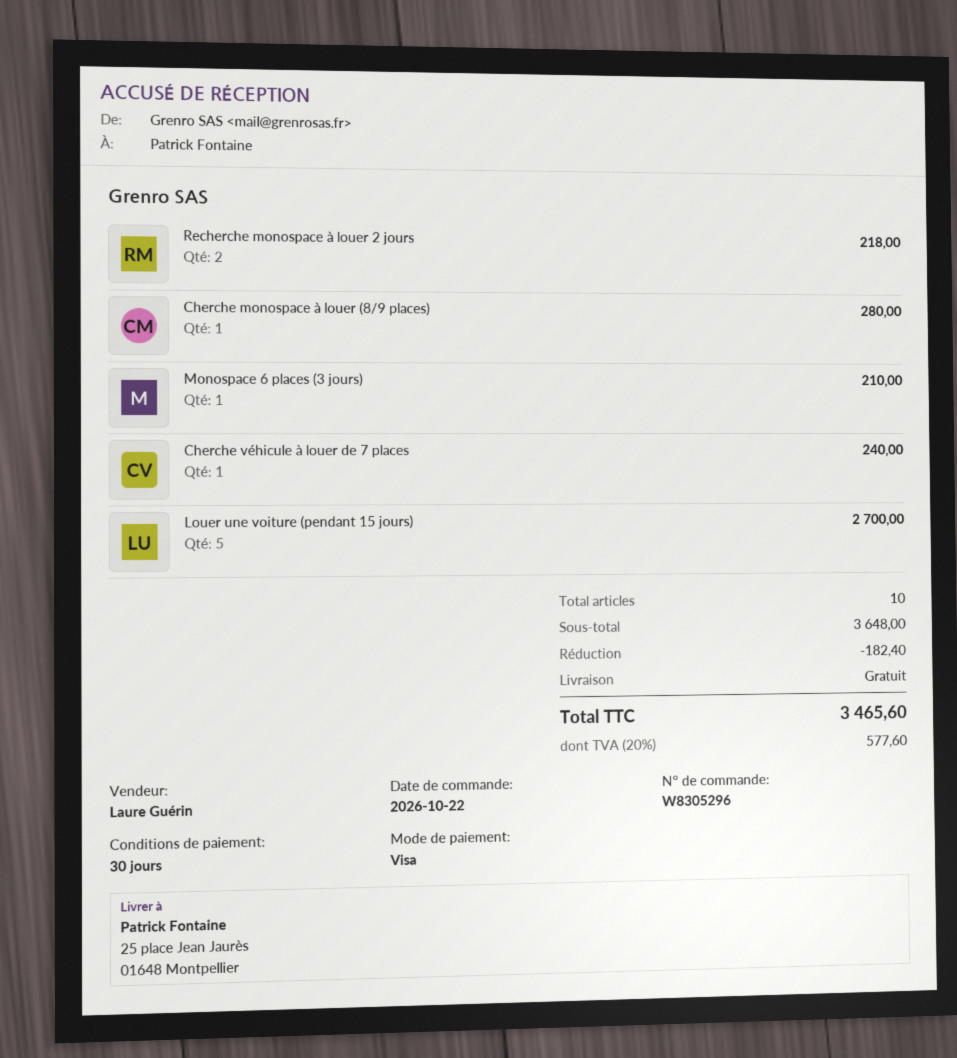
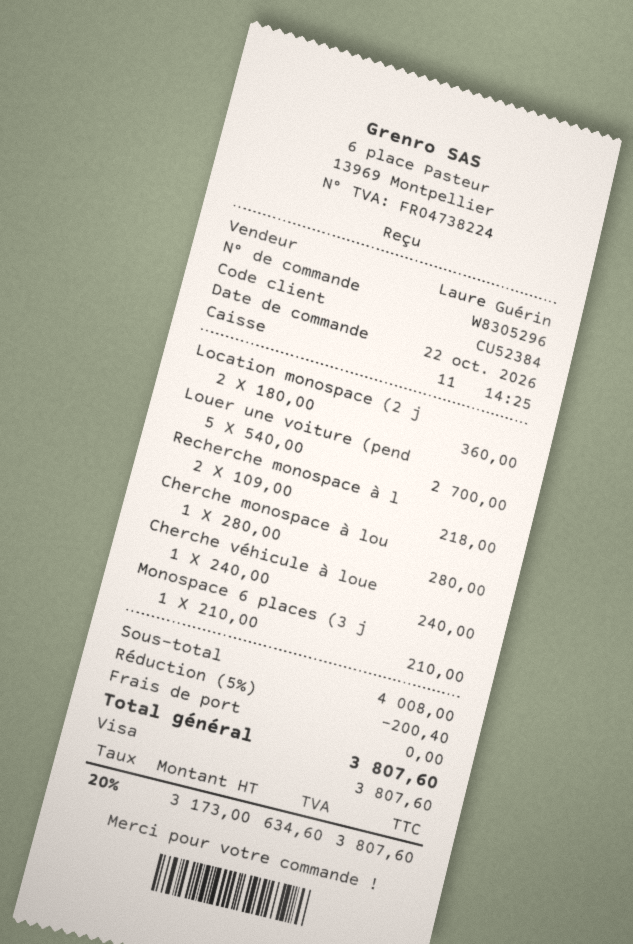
Location monospace (2 j: none -> 2 for 360.00
subtotal: 3648.00 -> 4008.00
discount: 182.40 -> 200.40
tax: 20% = 577.60 -> 20% = 634.60
total: 3465.60 -> 3807.60

